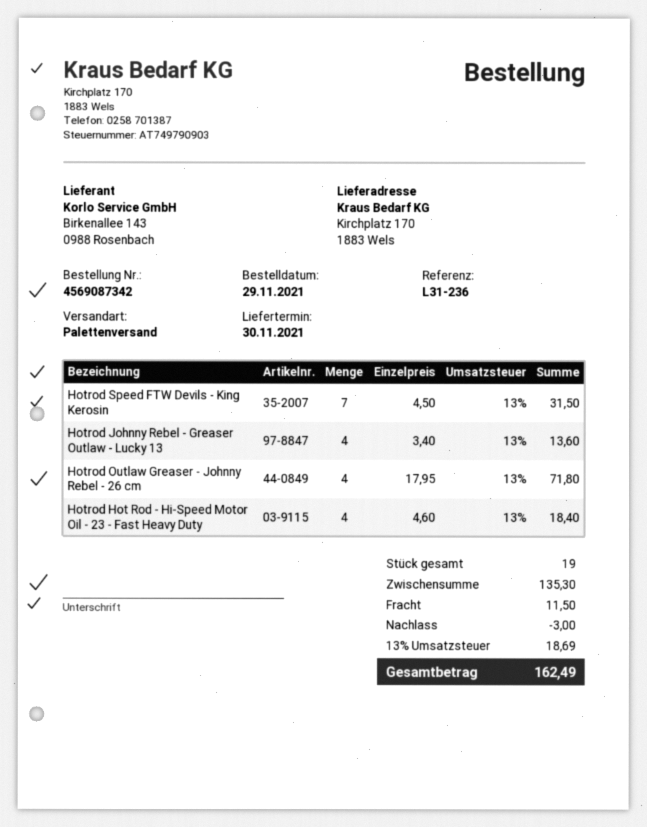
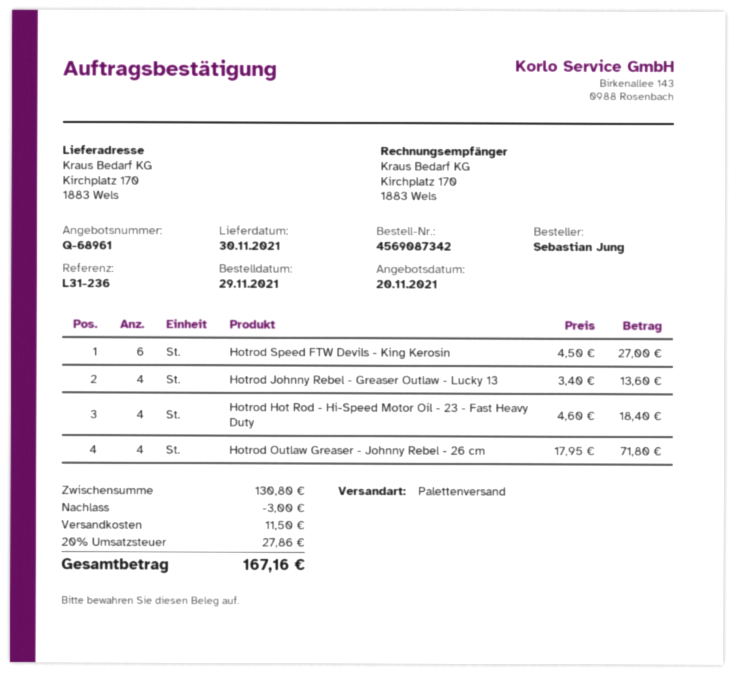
Hotrod Speed FTW Devils - King Kerosin: 7 x 4.50 = 31.50 -> 6 x 4.50 = 27.00
subtotal: 135.30 -> 130.80
tax: 13% = 18.69 -> 20% = 27.86
total: 162.49 -> 167.16

